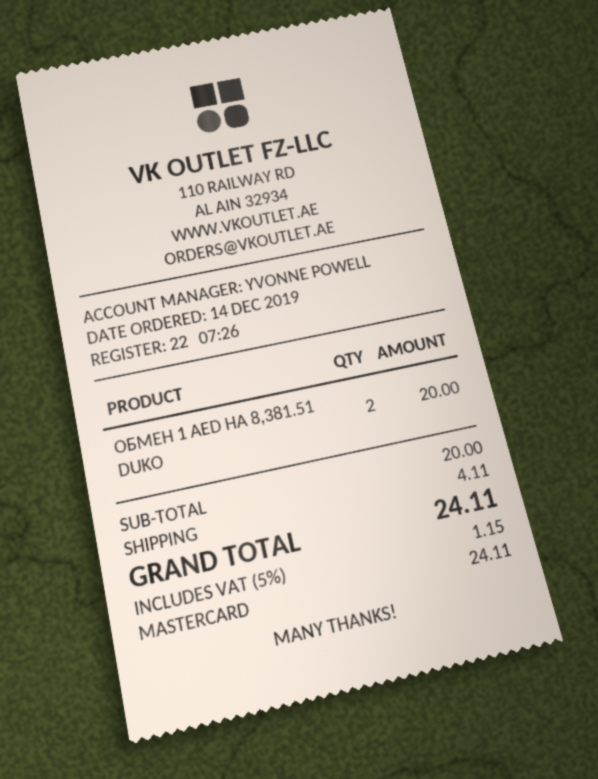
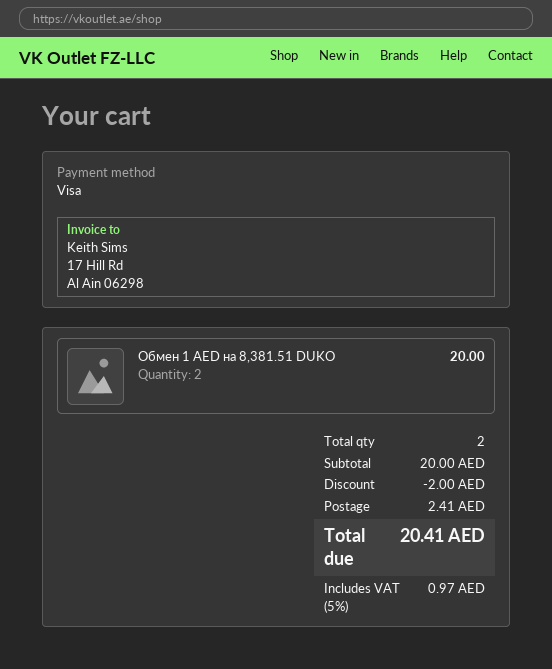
payment method: Mastercard -> Visa
discount: none -> 2.00
shipping: 4.11 -> 2.41
tax: 5% = 1.15 -> 5% = 0.97
total: 24.11 -> 20.41

